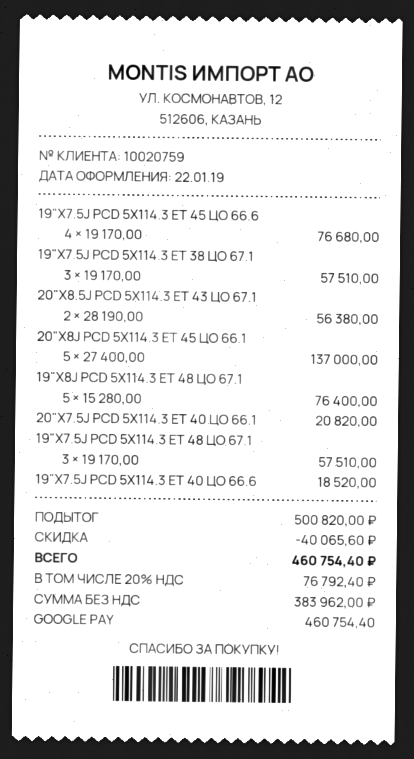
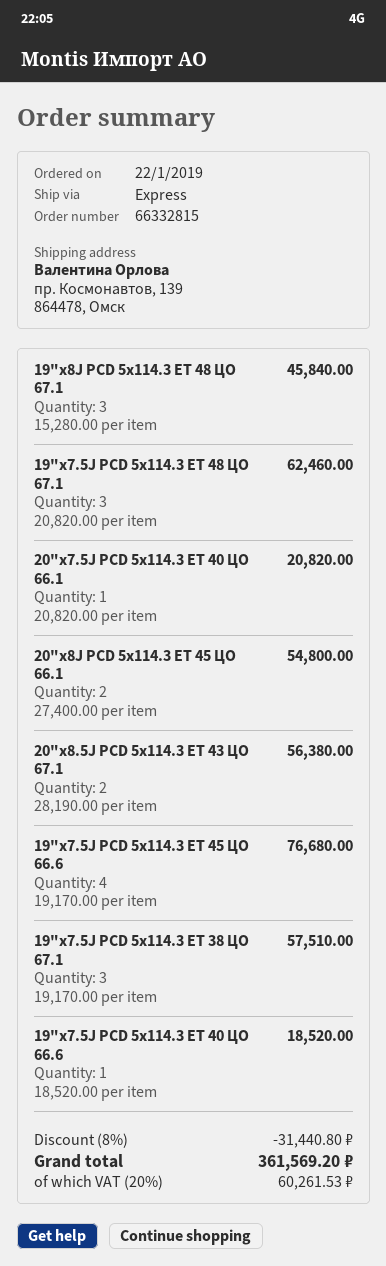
20"X8J PCD 5X114.3 ЕТ 45 ЦО 66.1: 5 x 27400.00 = 137000.00 -> 2 x 27400.00 = 54800.00
19"X8J PCD 5X114.3 ЕТ 48 ЦО 67.1: 5 x 15280.00 = 76400.00 -> 3 x 15280.00 = 45840.00
19"X7.5J PCD 5X114.3 ЕТ 48 ЦО 67.1: 3 x 19170.00 = 57510.00 -> 3 x 20820.00 = 62460.00
discount: 40065.60 -> 31440.80
tax: 20% = 76792.40 -> 20% = 60261.53
total: 460754.40 -> 361569.20

